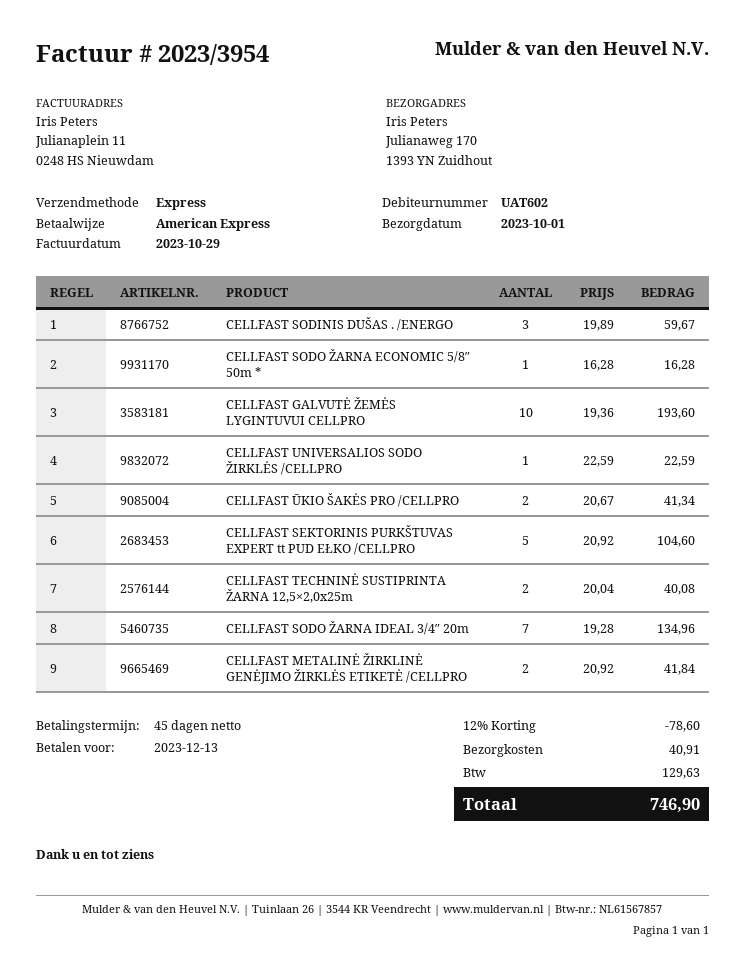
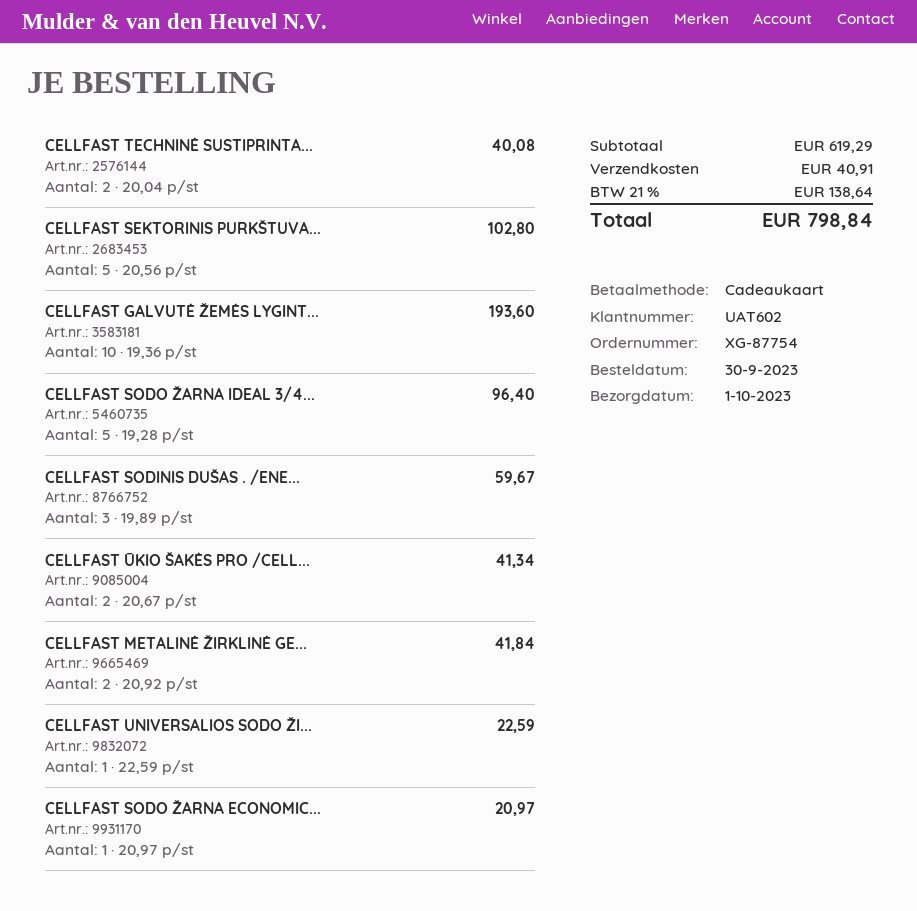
payment method: American Express -> gift card
CELLFAST SODO ŽARNA ECONOMIC 5/8″ 50m *: 1 x 16.28 = 16.28 -> 1 x 20.97 = 20.97
CELLFAST SEKTORINIS PURKŠTUVAS EXPERT tt PUD EŁKO /CELLPRO: 5 x 20.92 = 104.60 -> 5 x 20.56 = 102.80
CELLFAST SODO ŽARNA IDEAL 3/4″ 20m: 7 x 19.28 = 134.96 -> 5 x 19.28 = 96.40
discount: 12% = 78.60 -> none
tax: 129.63 -> 138.64
total: 746.90 -> 798.84

